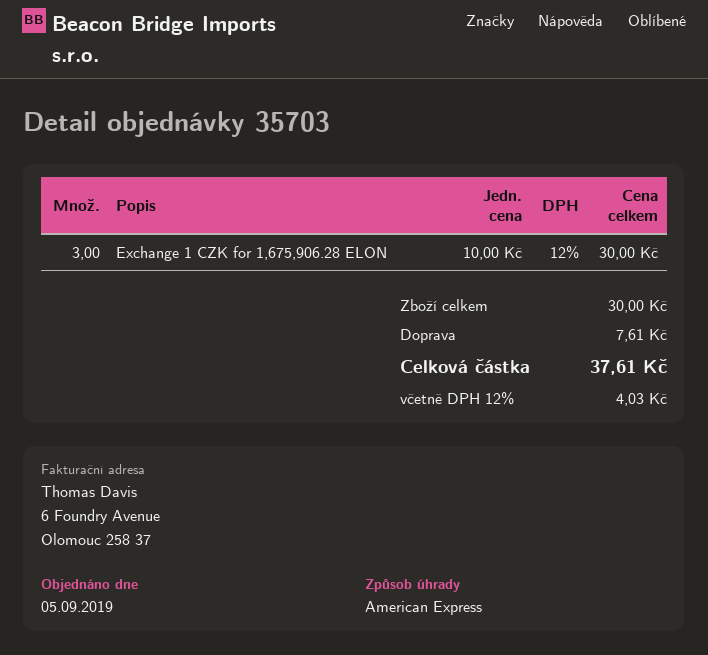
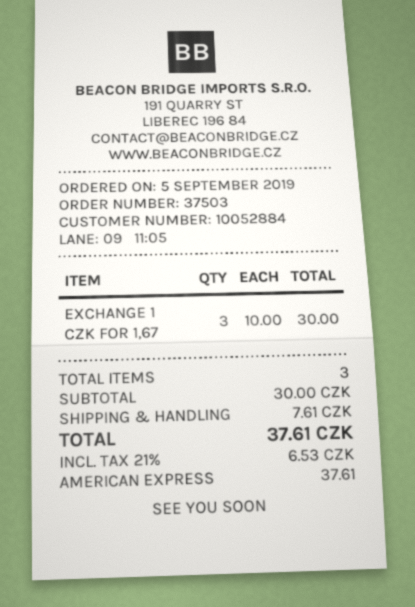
order number: 35703 -> 37503
tax: 12% = 4.03 -> 21% = 6.53

